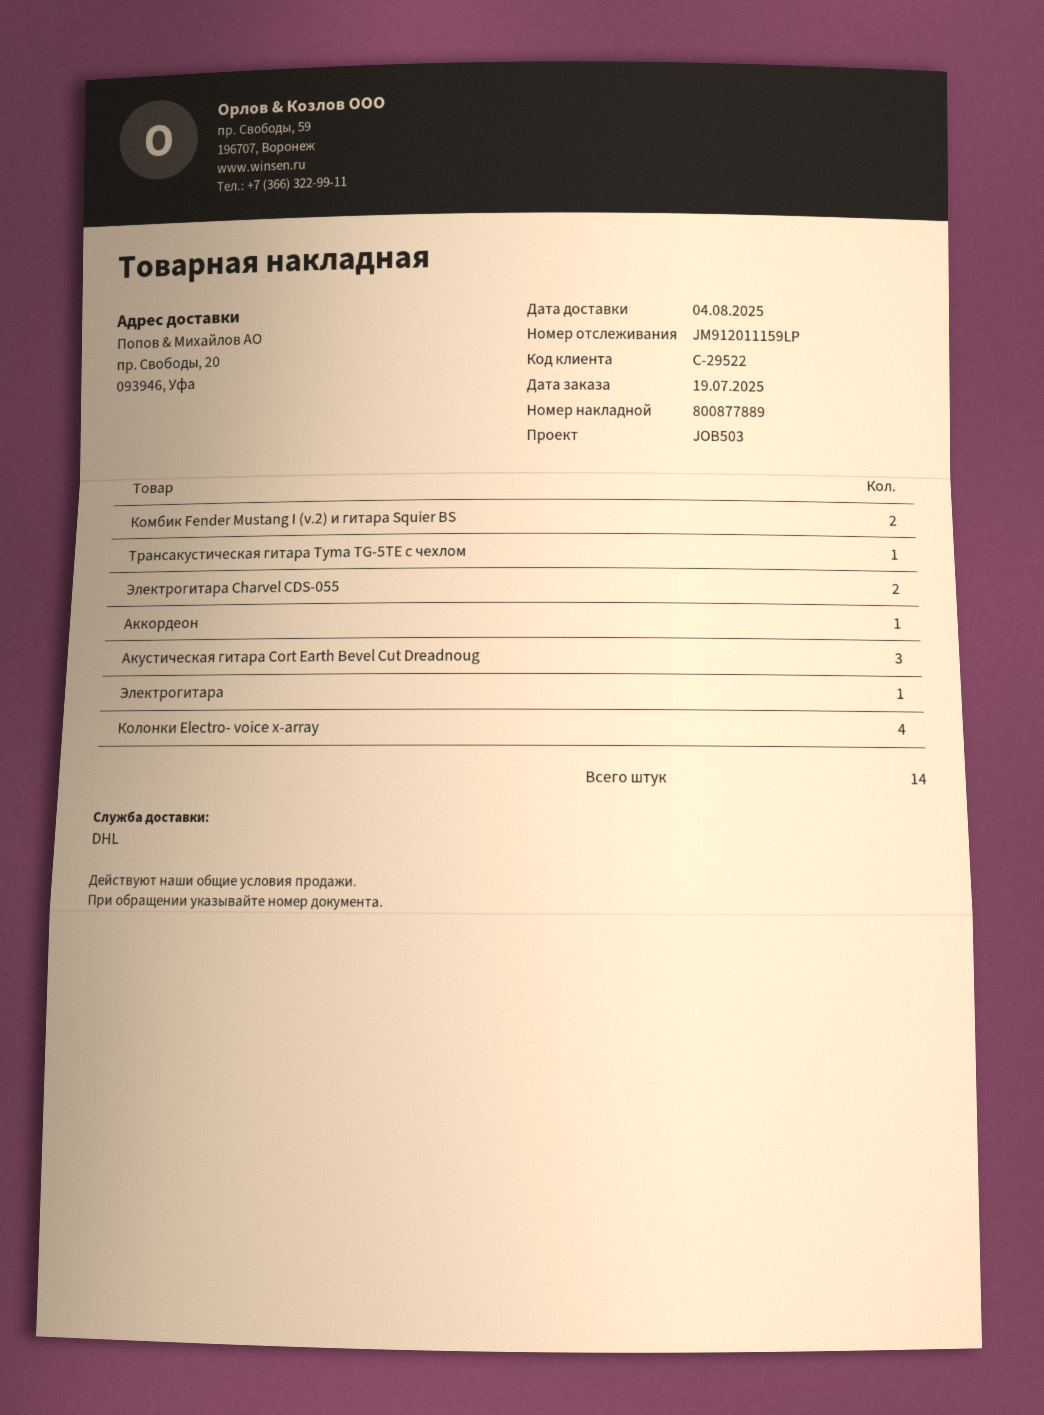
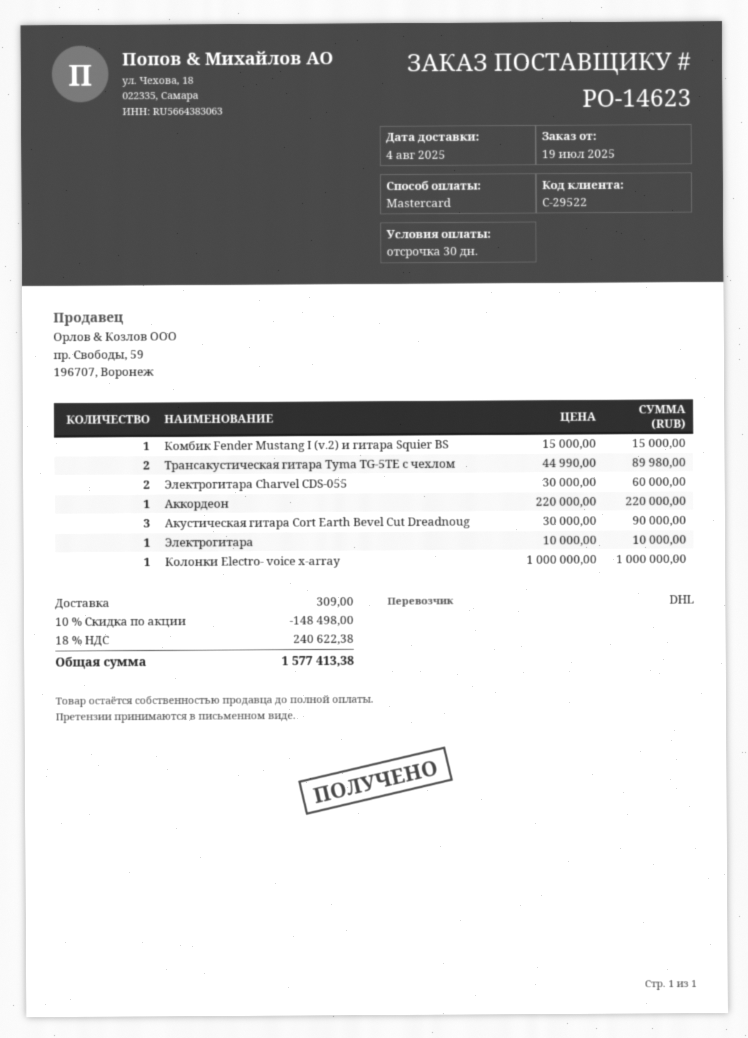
Комбик Fender Mustang I (v.2) и гитара Squier BS: 2 -> 1
Трансакустическая гитара Tyma TG-5TE с чехлом: 1 -> 2
Колонки Electro- voice x-array: 4 -> 1

